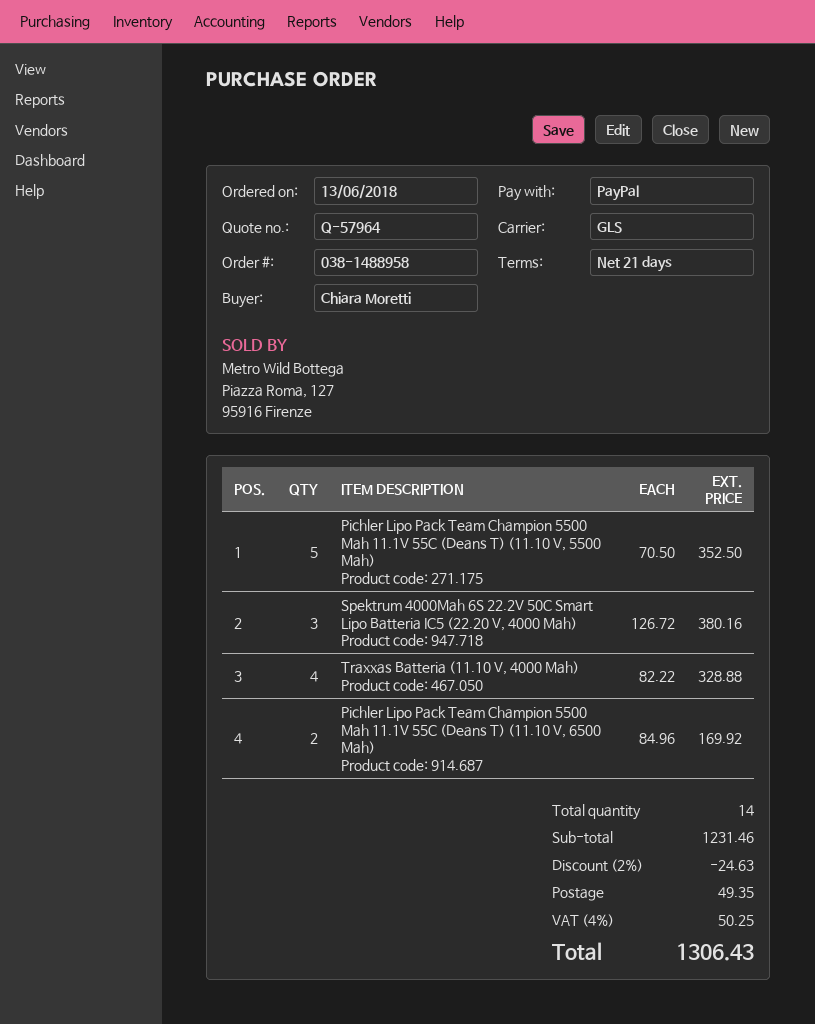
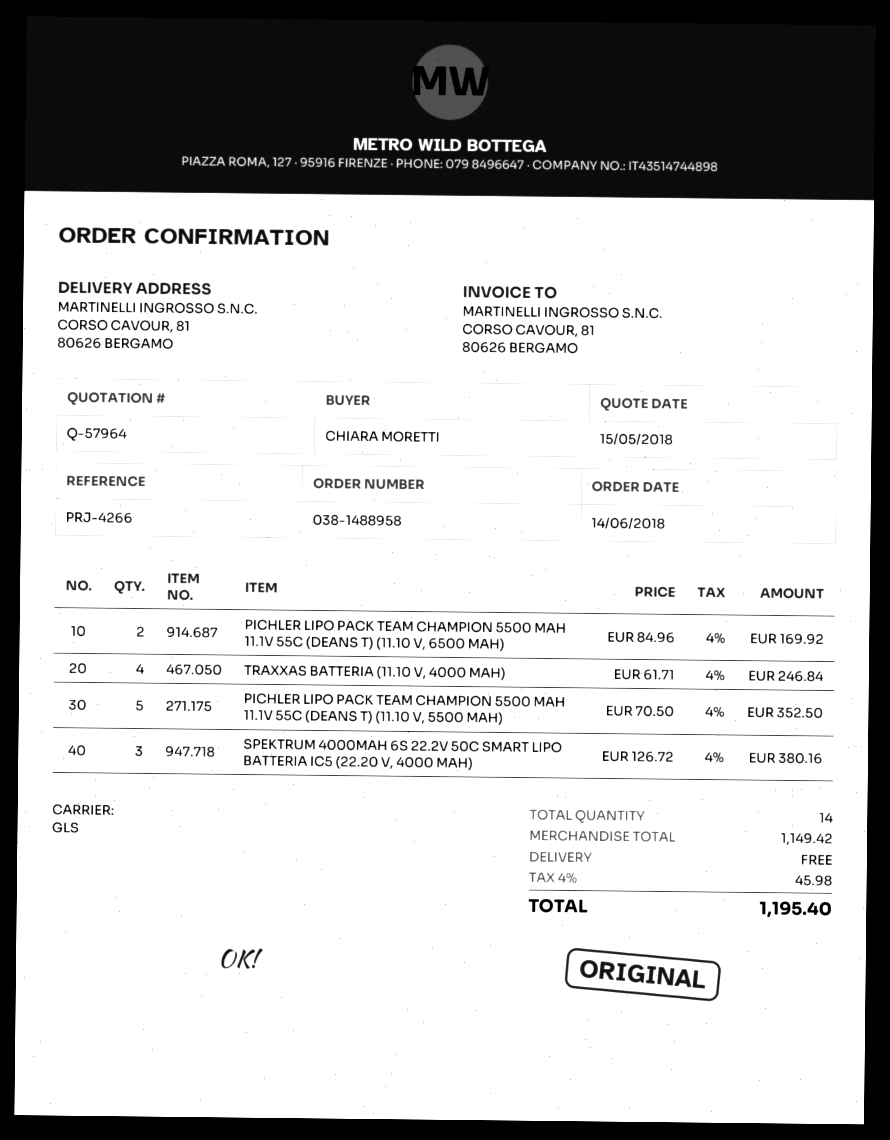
order date: 2018-06-13 -> 2018-06-14
Traxxas Batteria (11.10 V, 4000 Mah): 4 x 82.22 = 328.88 -> 4 x 61.71 = 246.84
subtotal: 1231.46 -> 1149.42
discount: 2% = 24.63 -> none
shipping: 49.35 -> 0.00
tax: 4% = 50.25 -> 4% = 45.98
total: 1306.43 -> 1195.40

